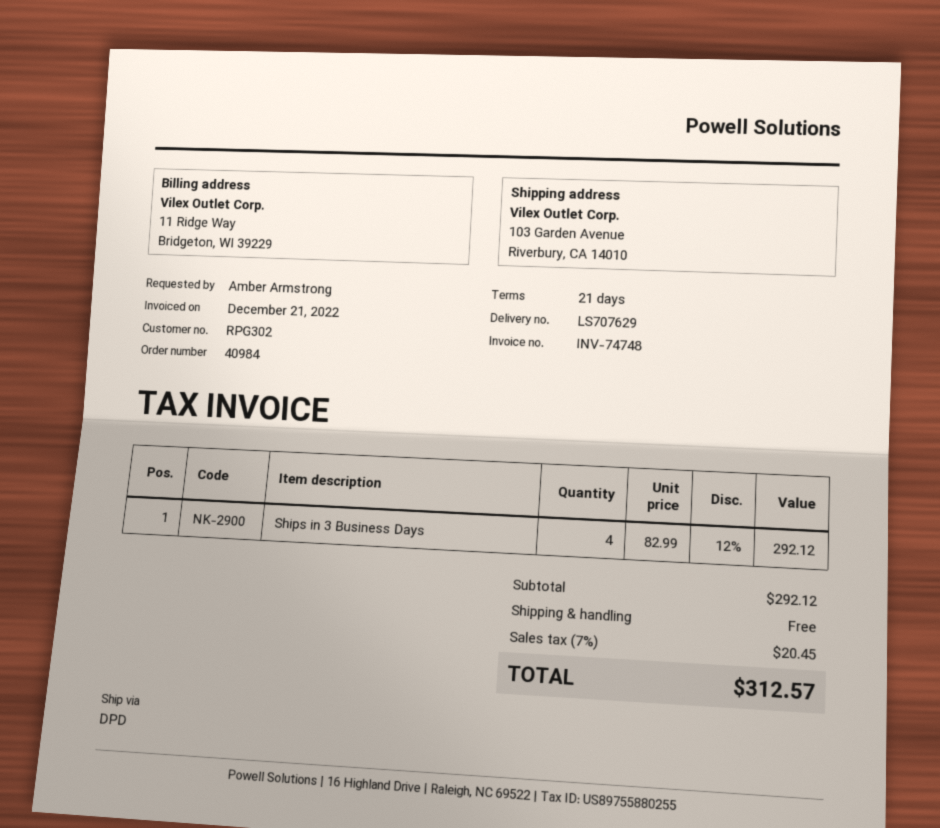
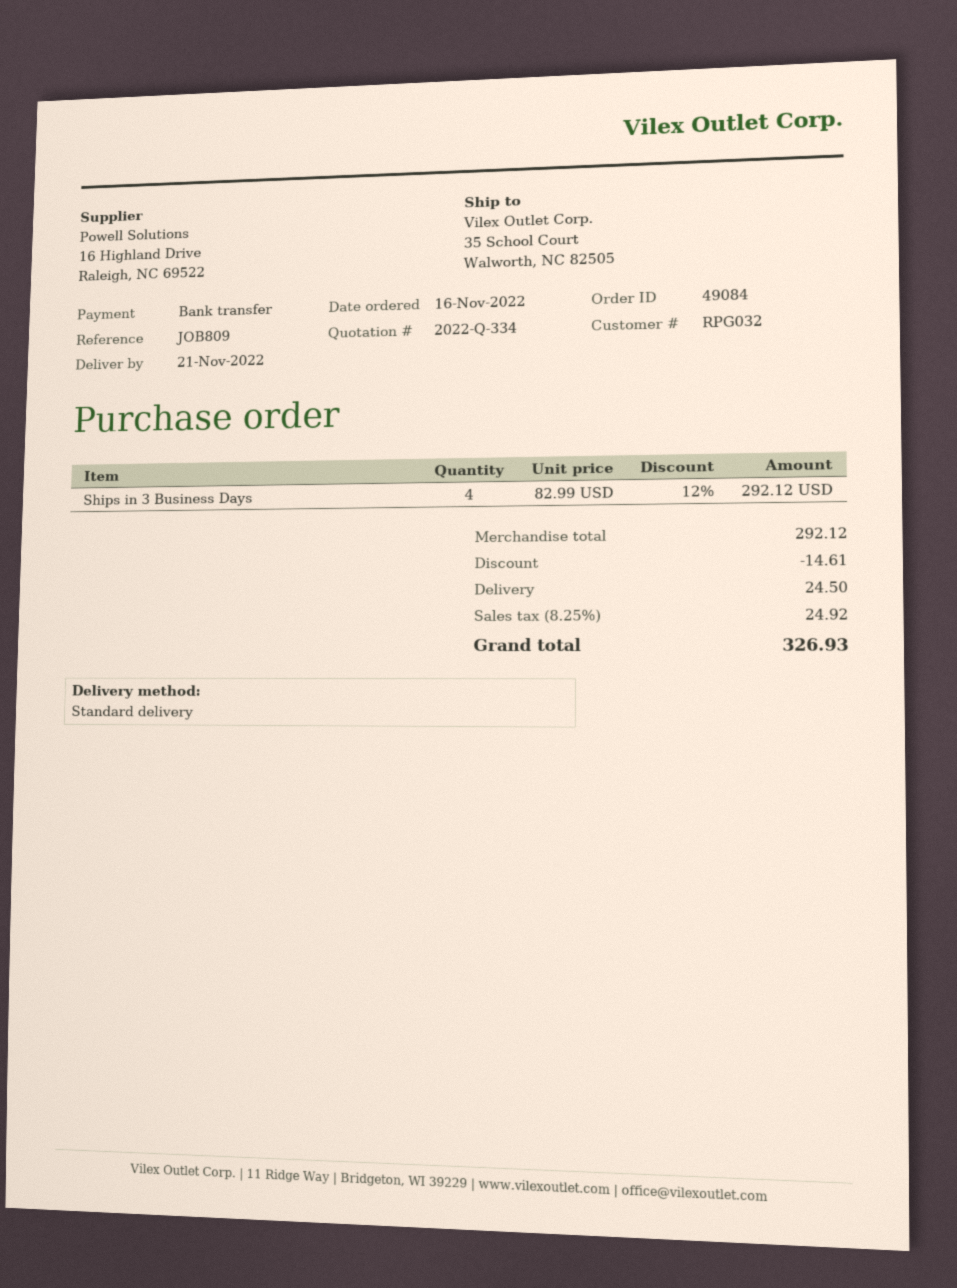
order number: 40984 -> 49084
customer number: RPG302 -> RPG032
shipping method: DPD -> standard
ship to: 103 Garden Avenue, Riverbury, CA 14010 -> 35 School Court, Walworth, NC 82505
discount: none -> 14.61
shipping: 0.00 -> 24.50
tax: 7% = 20.45 -> 8.25% = 24.92
total: 312.57 -> 326.93

